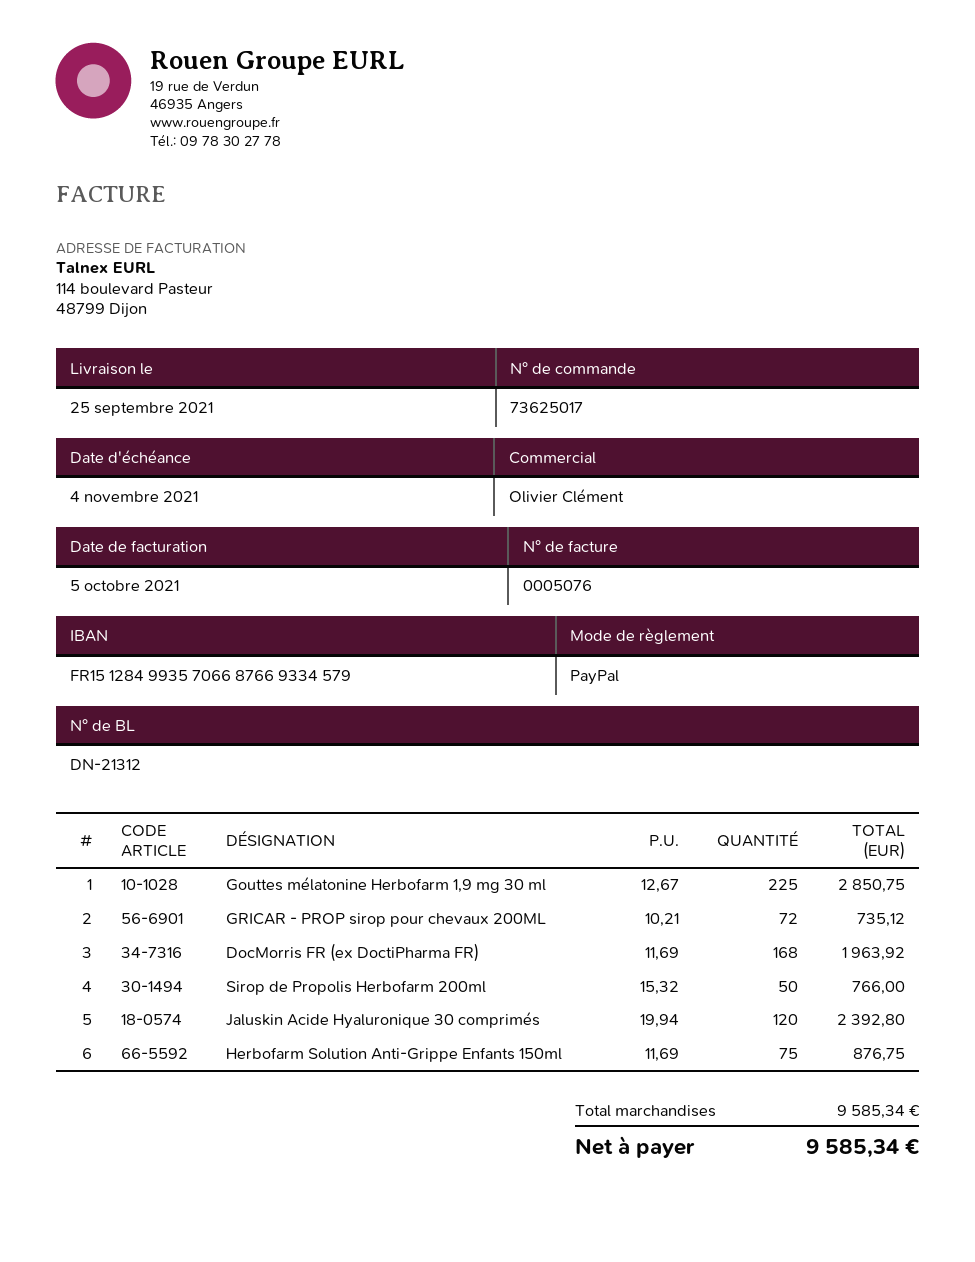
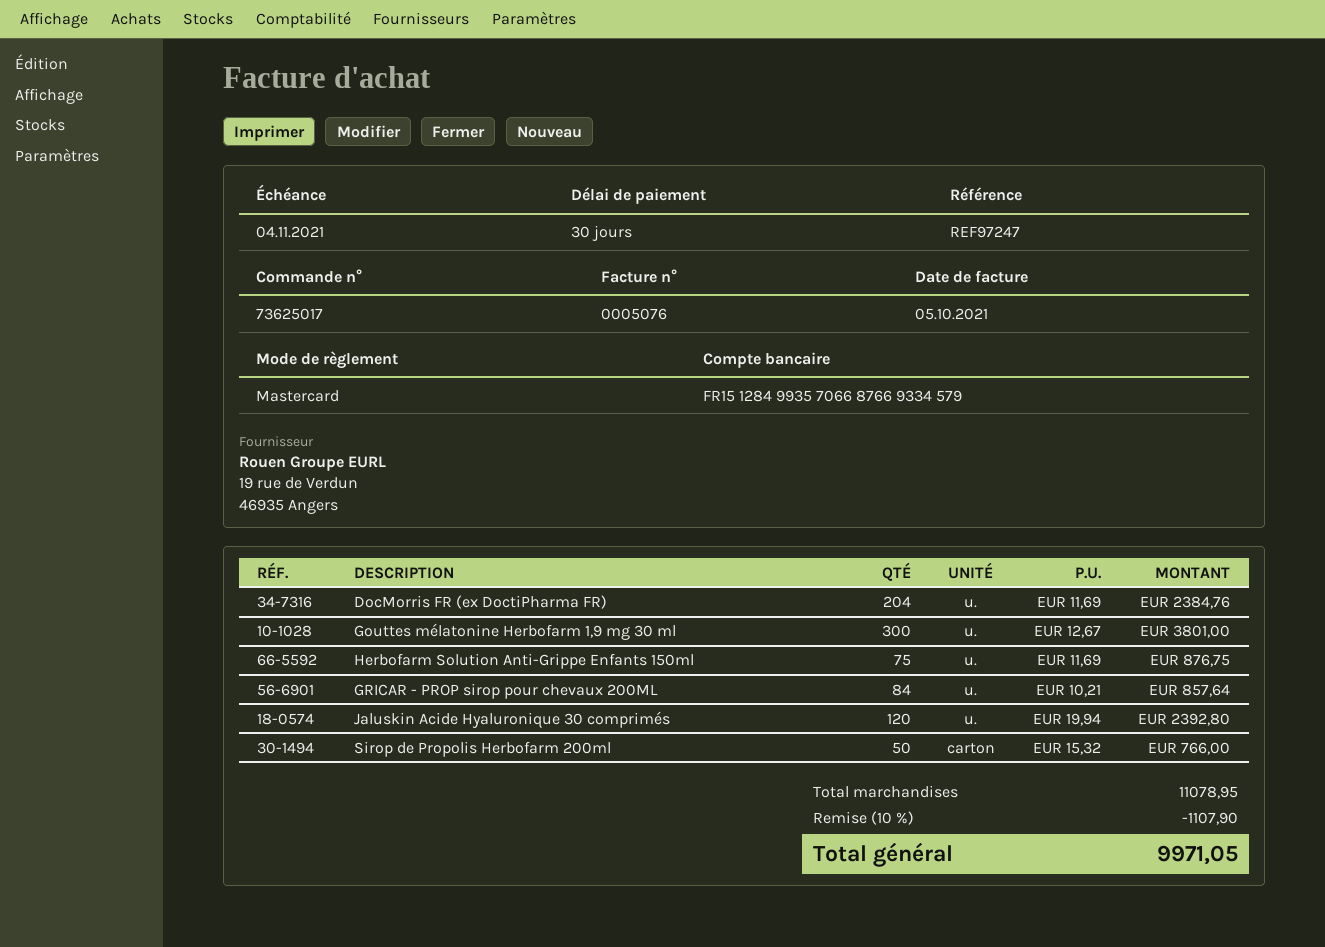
payment method: PayPal -> Mastercard
Gouttes mélatonine Herbofarm 1,9 mg 30 ml: 225 x 12.67 = 2850.75 -> 300 x 12.67 = 3801.00
GRICAR - PROP sirop pour chevaux 200ML: 72 x 10.21 = 735.12 -> 84 x 10.21 = 857.64
DocMorris FR (ex DoctiPharma FR): 168 x 11.69 = 1963.92 -> 204 x 11.69 = 2384.76
subtotal: 9585.34 -> 11078.95
discount: none -> 10% = 1107.90
total: 9585.34 -> 9971.05

